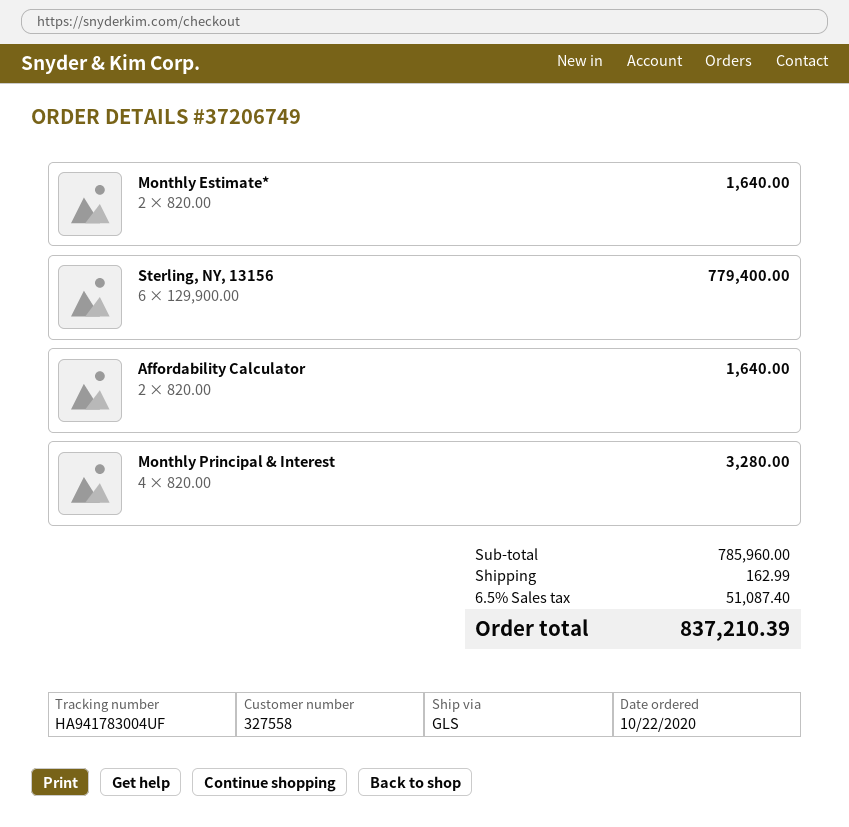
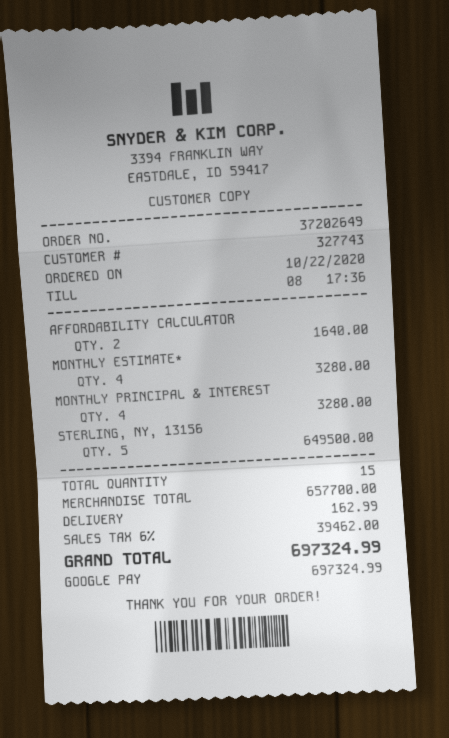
order number: 37206749 -> 37202649
customer number: 327558 -> 327743
Monthly Estimate*: 2 for 1640.00 -> 4 for 3280.00
Sterling, NY, 13156: 6 for 779400.00 -> 5 for 649500.00
subtotal: 785960.00 -> 657700.00
tax: 6.5% = 51087.40 -> 6% = 39462.00
total: 837210.39 -> 697324.99

